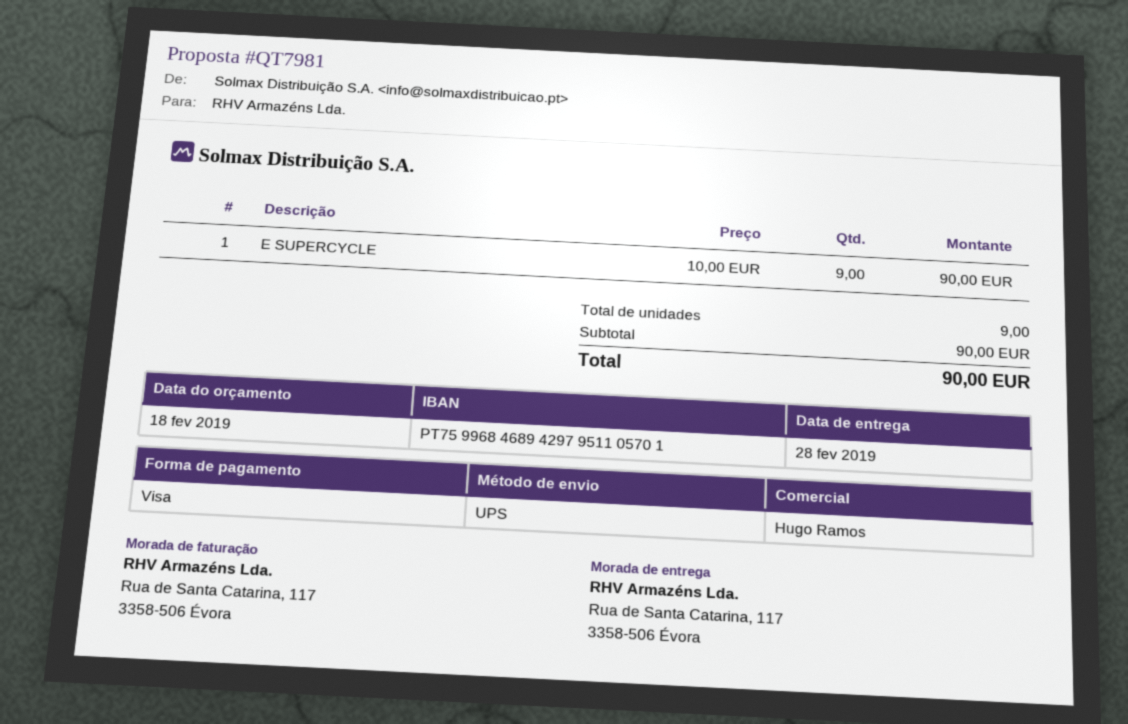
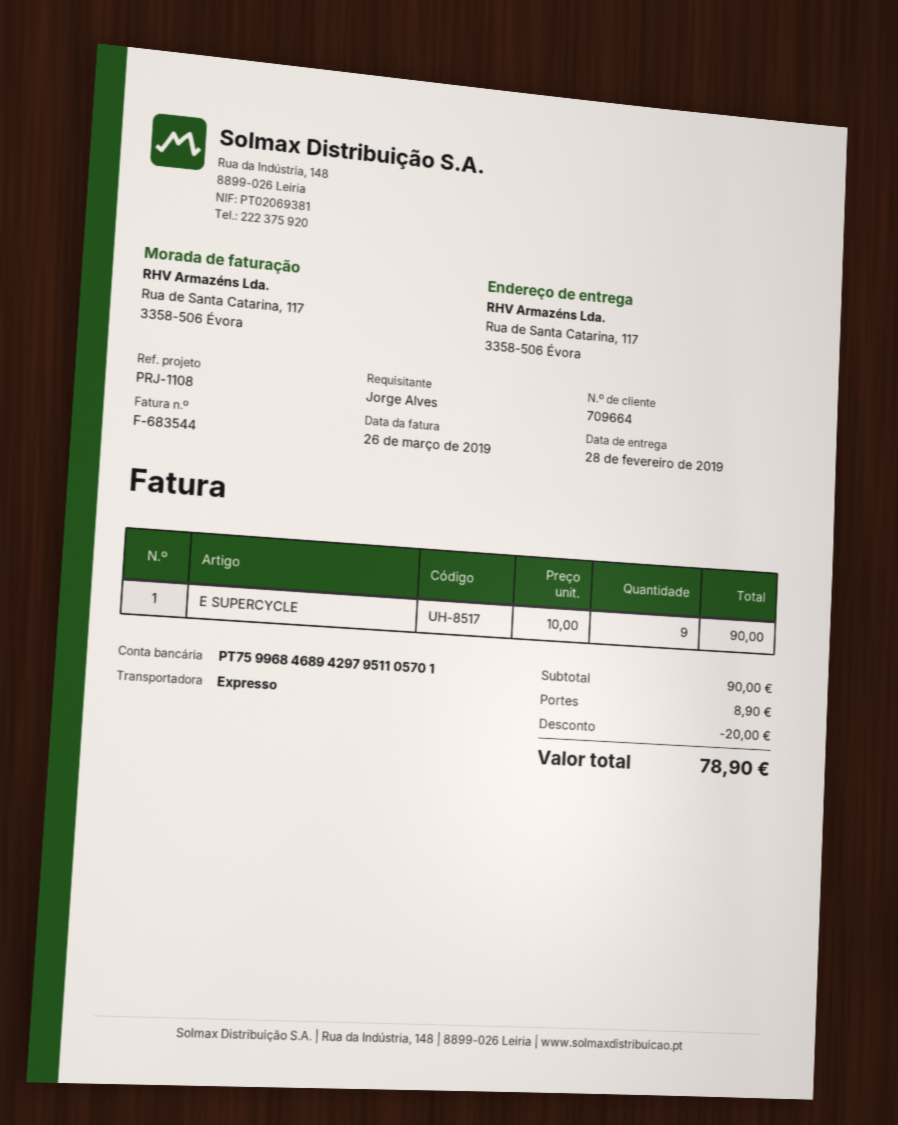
shipping method: UPS -> express
discount: none -> 20.00
shipping: none -> 8.90
total: 90.00 -> 78.90

